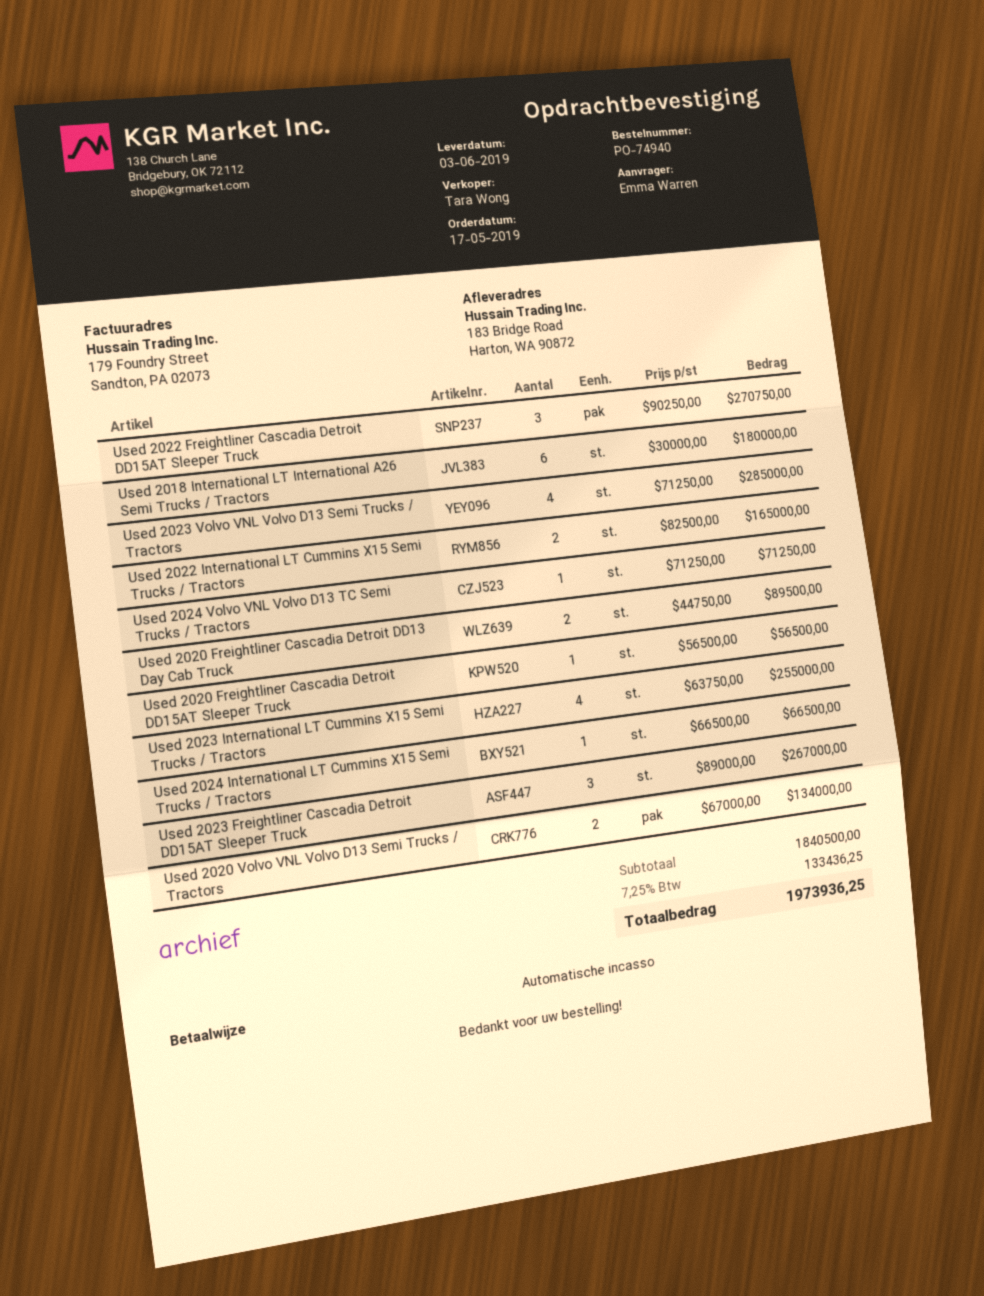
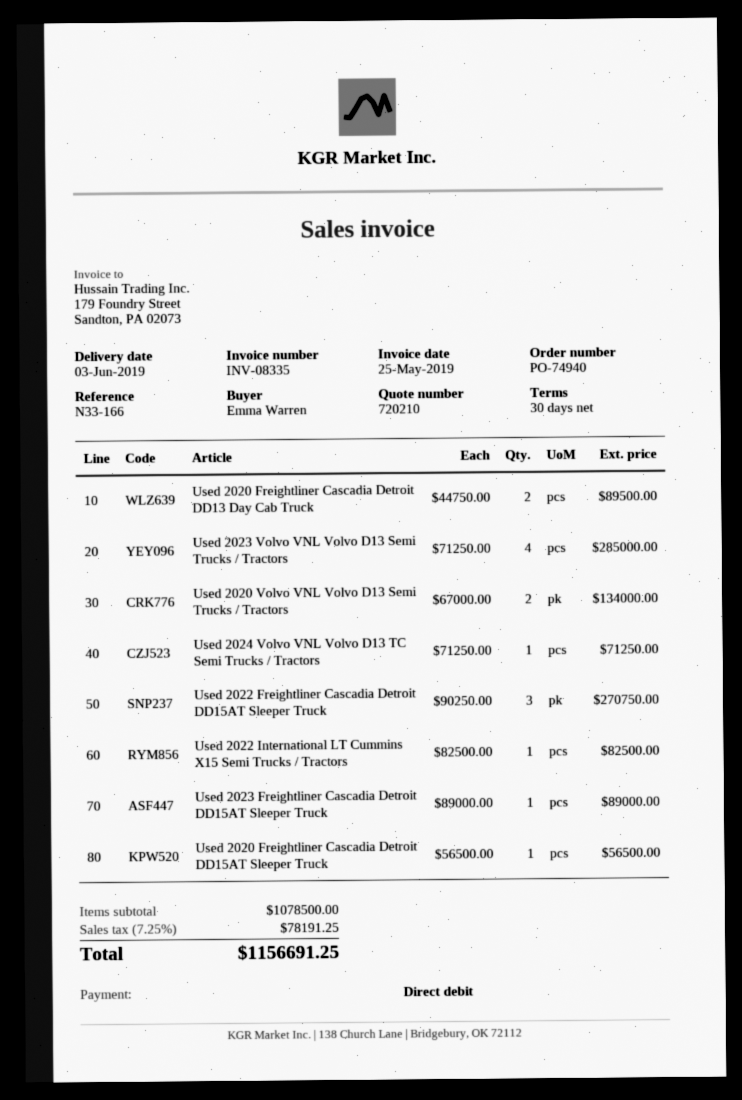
Used 2018 International LT International A26 Semi Trucks / Tractors: 6 x 30000.00 = 180000.00 -> none
Used 2022 International LT Cummins X15 Semi Trucks / Tractors: 2 x 82500.00 = 165000.00 -> 1 x 82500.00 = 82500.00
Used 2023 International LT Cummins X15 Semi Trucks / Tractors: 4 x 63750.00 = 255000.00 -> none
Used 2024 International LT Cummins X15 Semi Trucks / Tractors: 1 x 66500.00 = 66500.00 -> none
Used 2023 Freightliner Cascadia Detroit DD15AT Sleeper Truck: 3 x 89000.00 = 267000.00 -> 1 x 89000.00 = 89000.00
subtotal: 1840500.00 -> 1078500.00
tax: 7.25% = 133436.25 -> 7.25% = 78191.25
total: 1973936.25 -> 1156691.25

